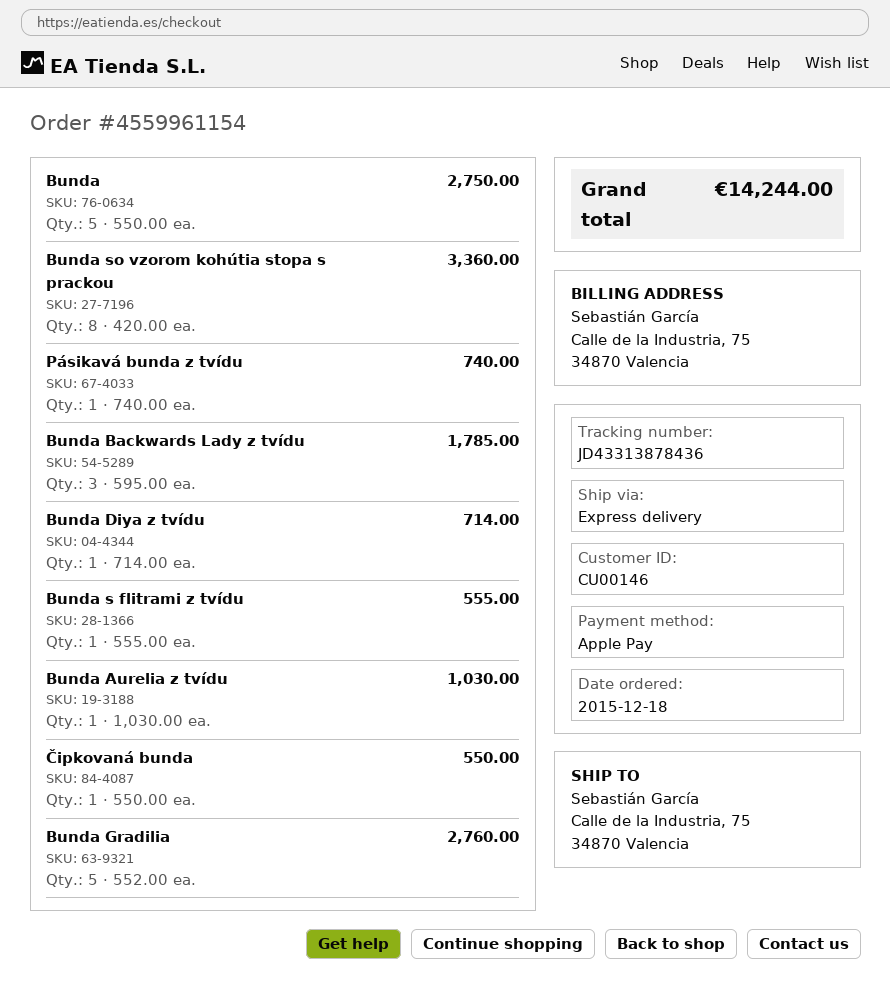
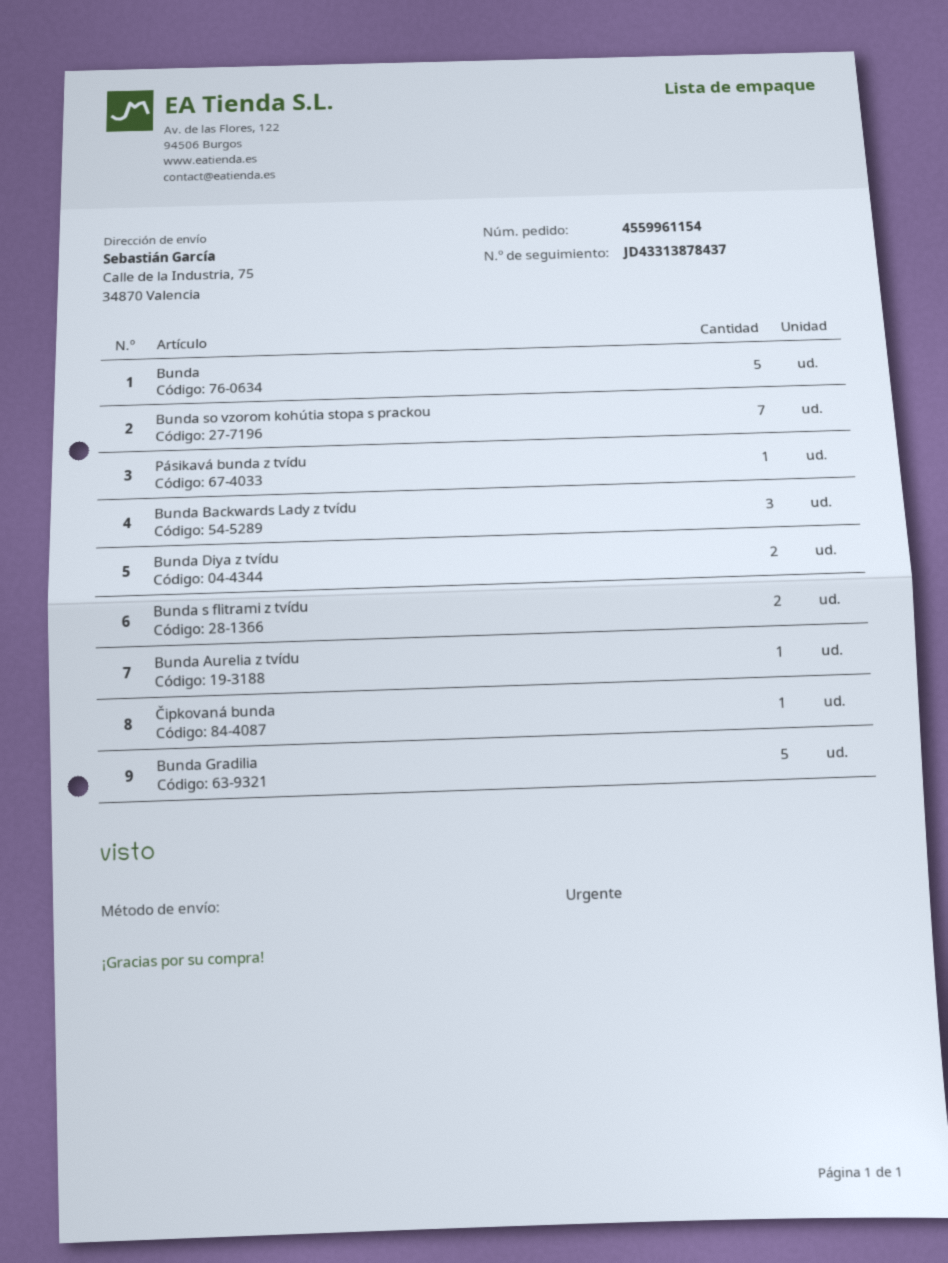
tracking number: JD43313878436 -> JD43313878437
Bunda so vzorom kohútia stopa s prackou: 8 -> 7
Bunda Diya z tvídu: 1 -> 2
Bunda s flitrami z tvídu: 1 -> 2

